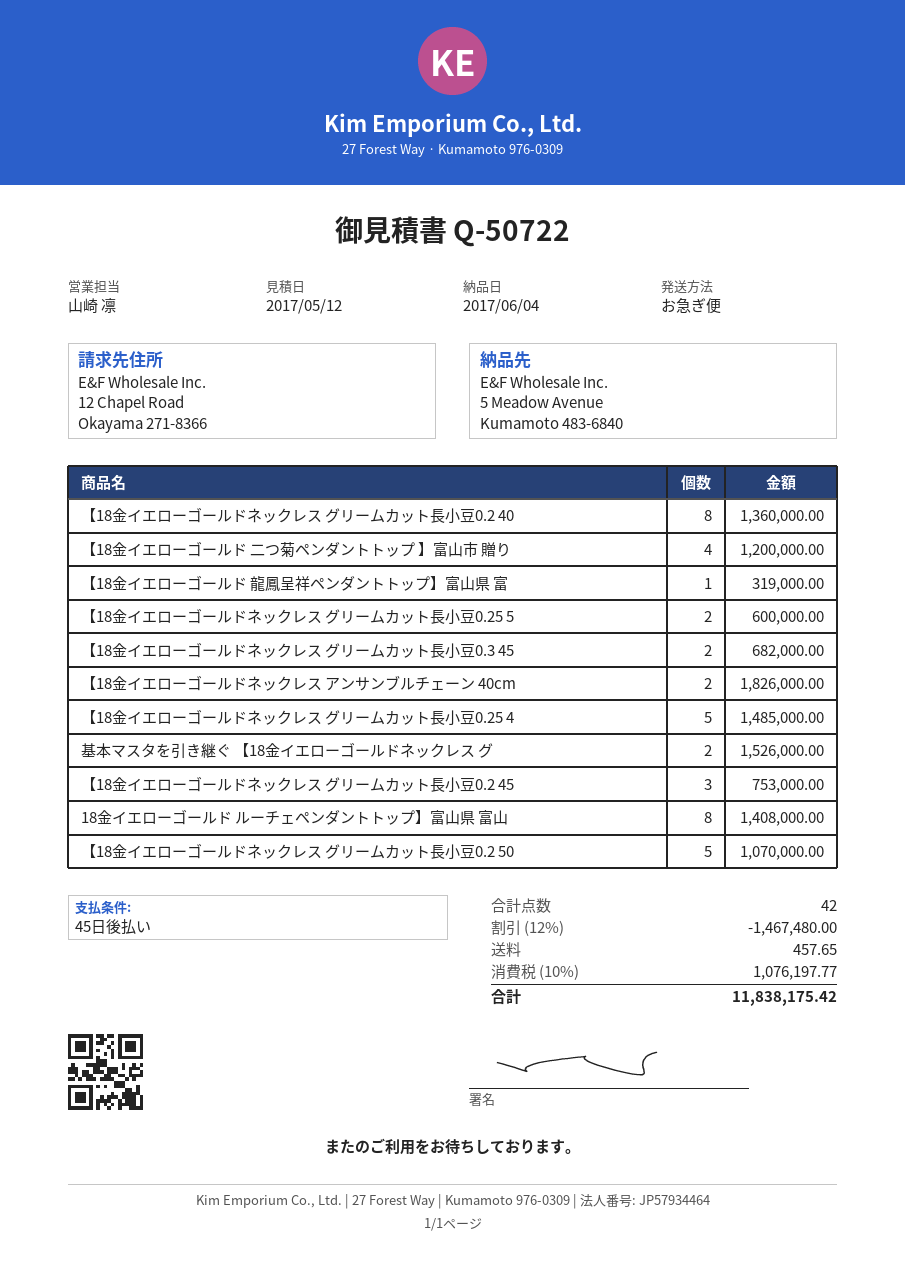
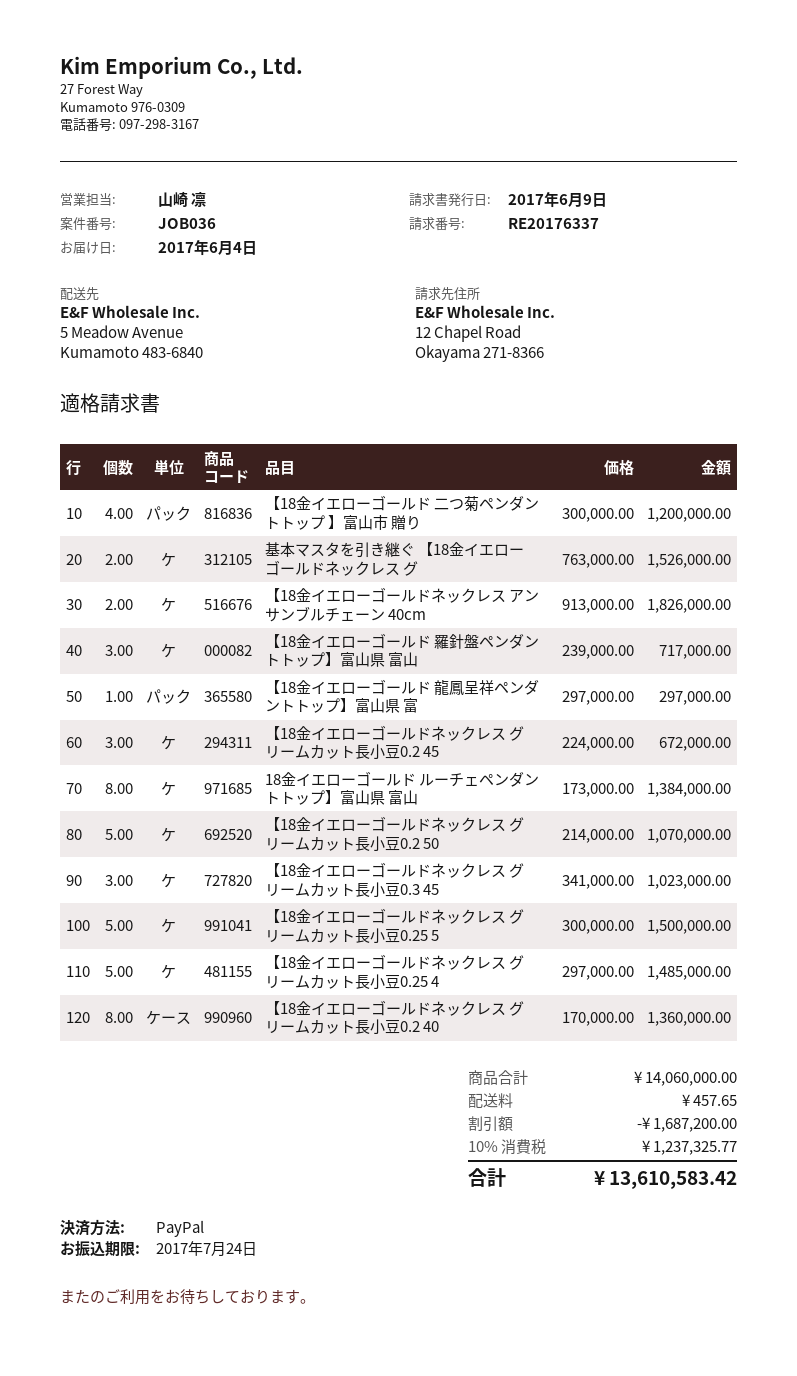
【18金イエローゴールド 龍鳳呈祥ペンダントトップ】富山県 富: 1 for 319000.00 -> 1 for 297000.00
【18金イエローゴールドネックレス グリームカット長小豆0.25 5: 2 for 600000.00 -> 5 for 1500000.00
【18金イエローゴールドネックレス グリームカット長小豆0.3 45: 2 for 682000.00 -> 3 for 1023000.00
【18金イエローゴールドネックレス グリームカット長小豆0.2 45: 3 for 753000.00 -> 3 for 672000.00
18金イエローゴールド ルーチェペンダントトップ】富山県 富山: 8 for 1408000.00 -> 8 for 1384000.00
【18金イエローゴールド 羅針盤ペンダントトップ】富山県 富山: none -> 3 for 717000.00
discount: 1467480.00 -> 1687200.00
tax: 10% = 1076197.77 -> 10% = 1237325.77
total: 11838175.42 -> 13610583.42

